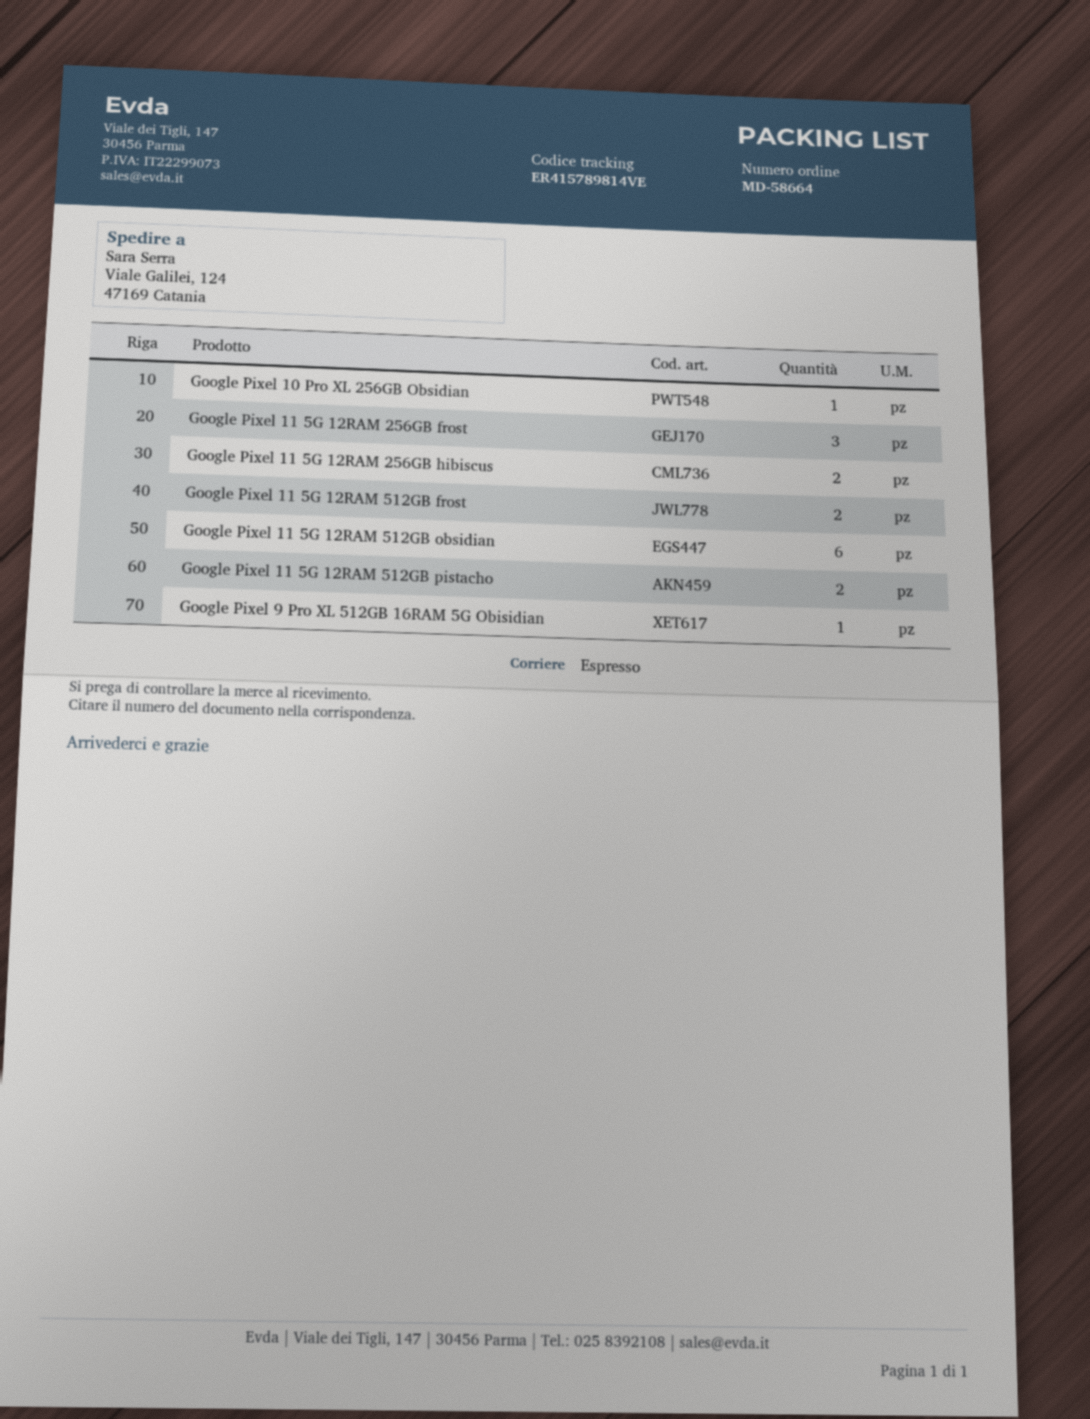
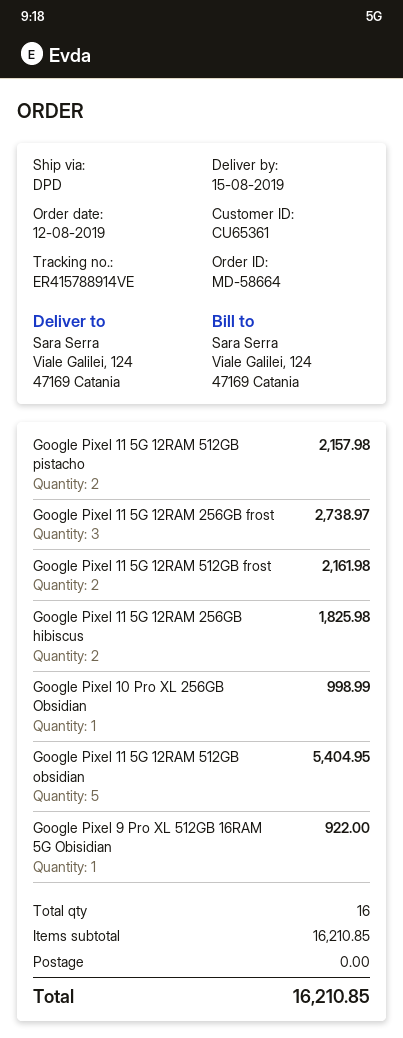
shipping method: express -> DPD
tracking number: ER415789814VE -> ER415788914VE
Google Pixel 11 5G 12RAM 512GB obsidian: 6 -> 5

